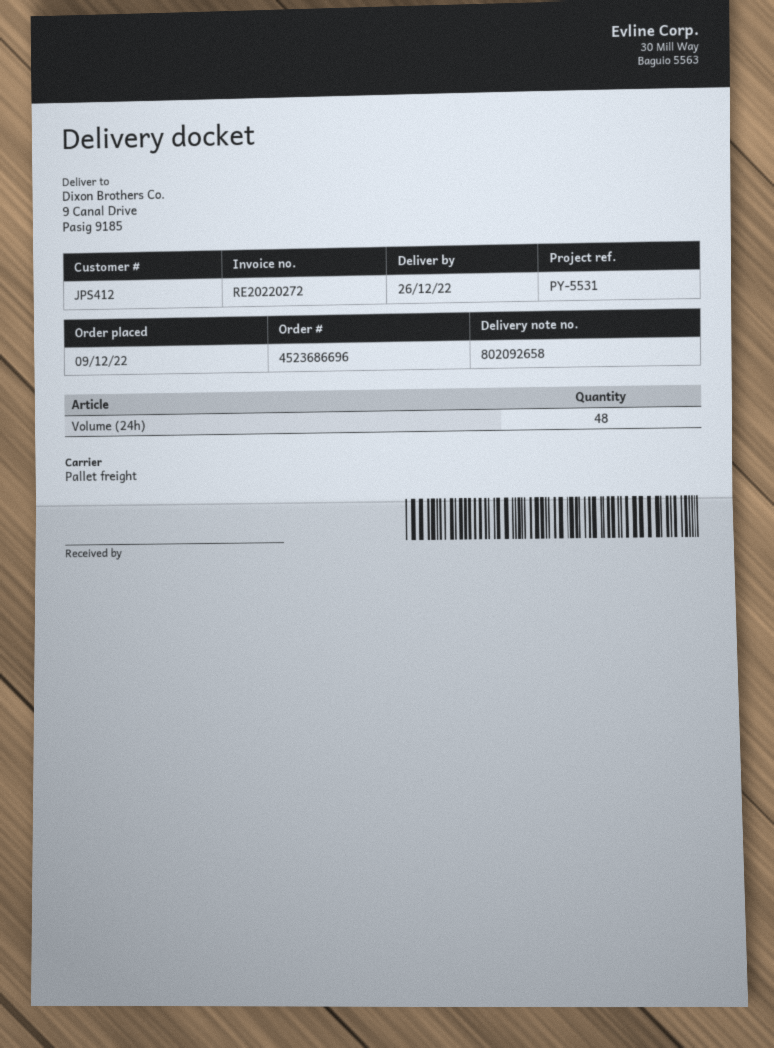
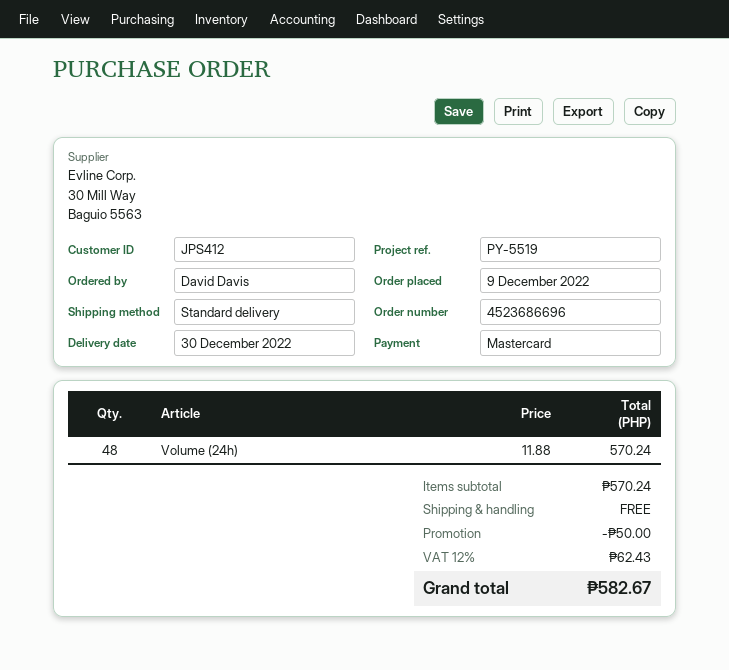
delivery date: 2022-12-26 -> 2022-12-30
reference: PY-5531 -> PY-5519
shipping method: pallet freight -> standard

